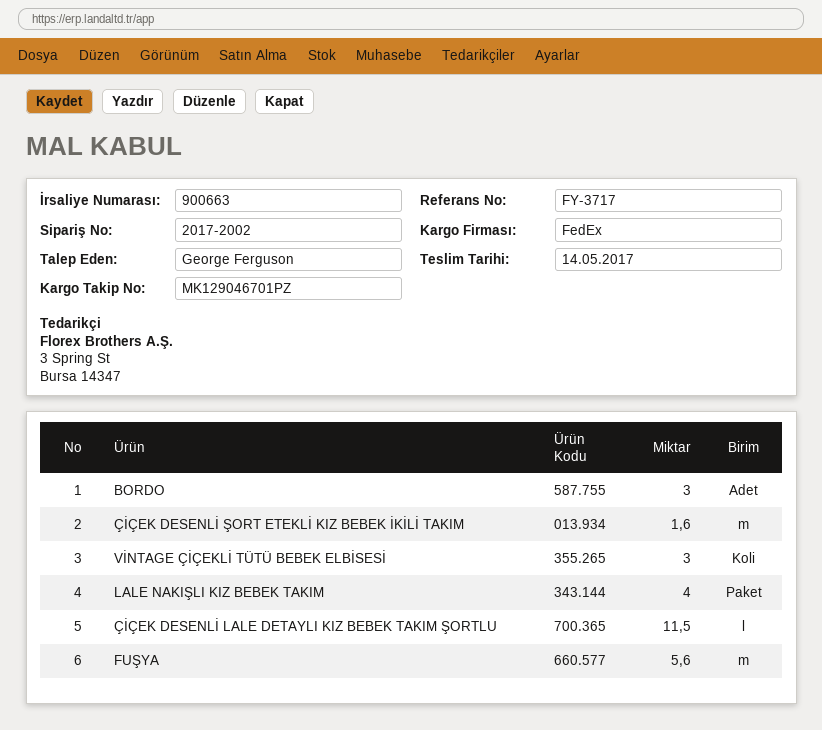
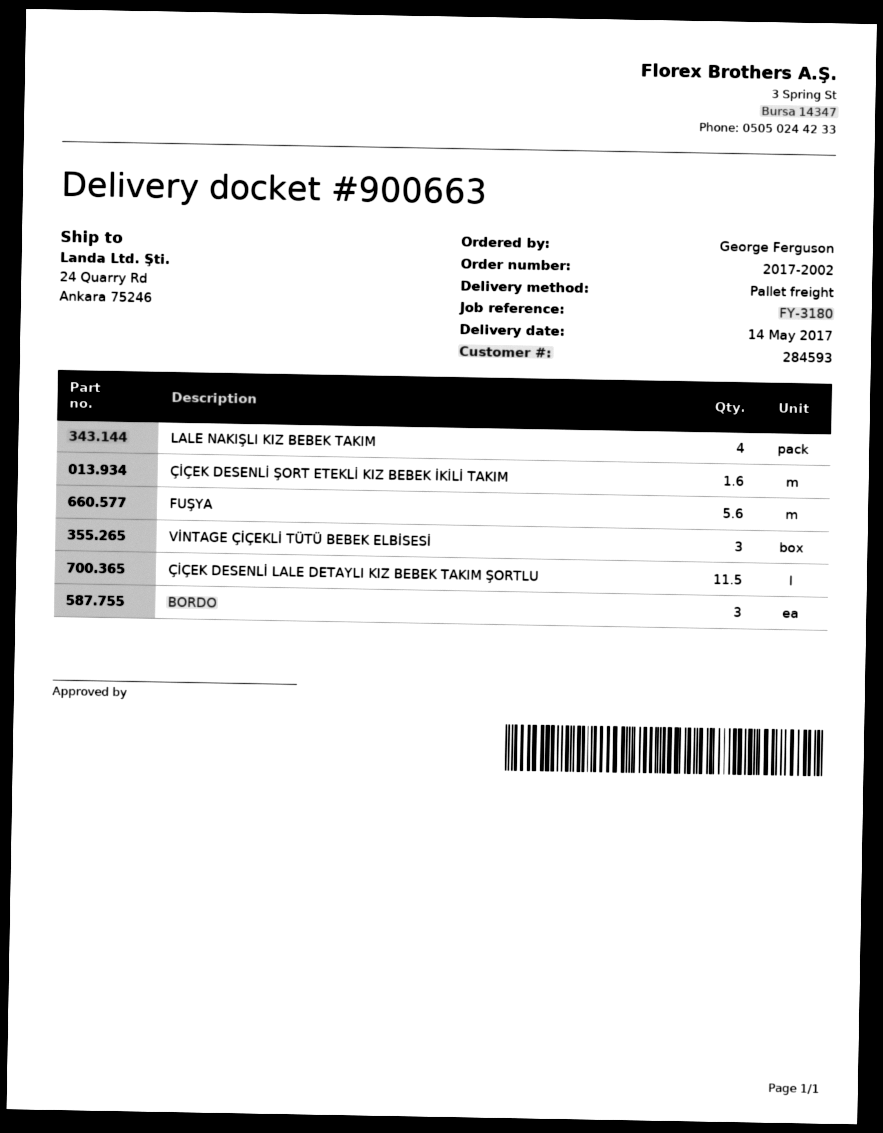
reference: FY-3717 -> FY-3180
shipping method: FedEx -> pallet freight

